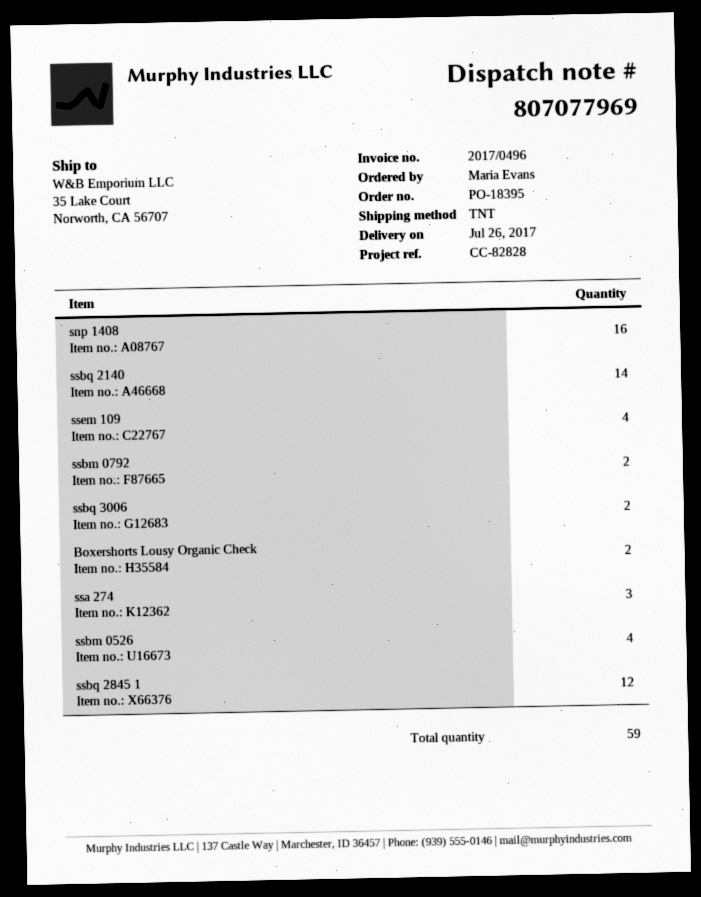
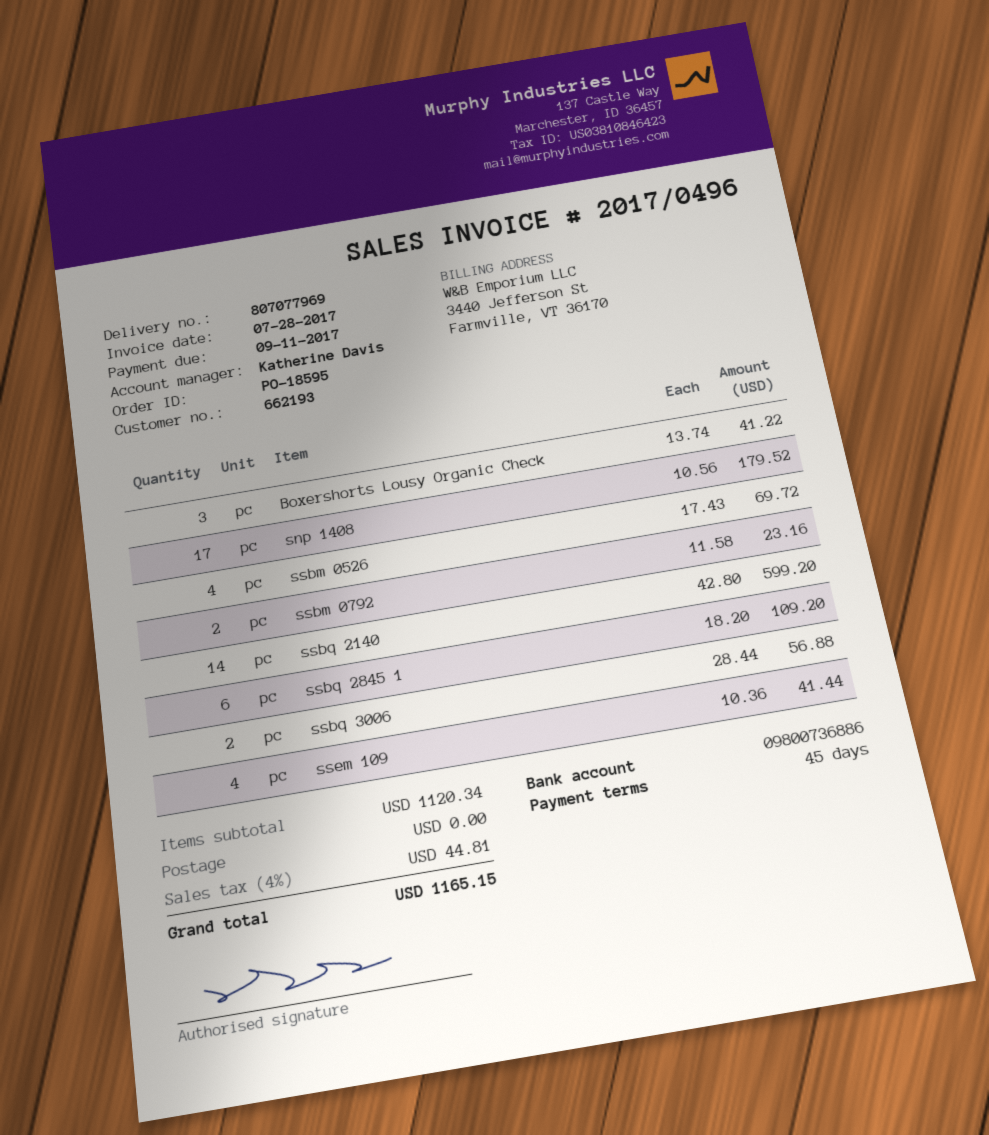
order number: PO-18395 -> PO-18595
snp 1408: 16 -> 17
Boxershorts Lousy Organic Check: 2 -> 3
ssa 274: 3 -> none
ssbq 2845 1: 12 -> 6

